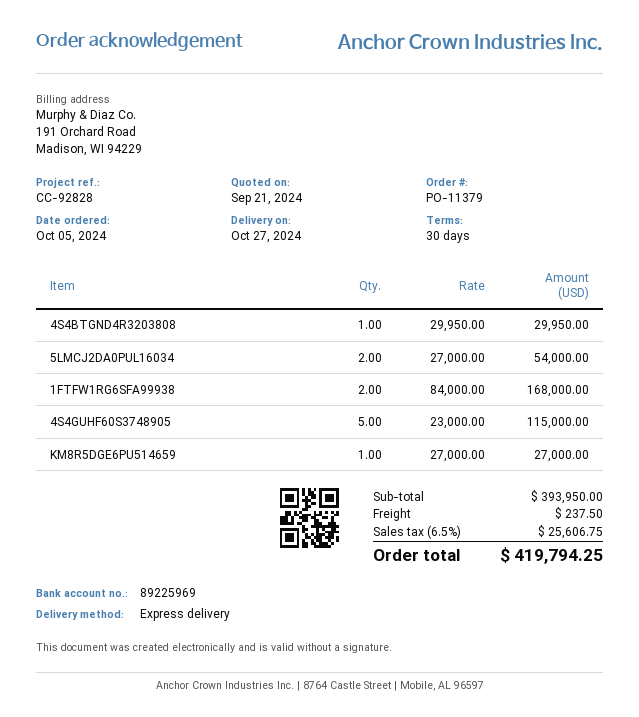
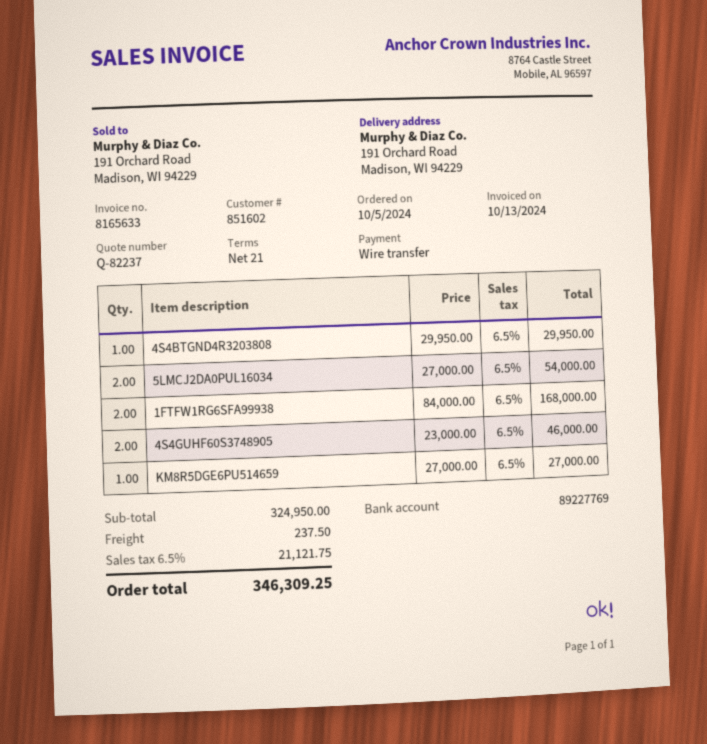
payment terms: 30 days -> 21 days
bank account: 89225969 -> 89227769
4S4GUHF60S3748905: 5 x 23000.00 = 115000.00 -> 2 x 23000.00 = 46000.00
subtotal: 393950.00 -> 324950.00
tax: 6.5% = 25606.75 -> 6.5% = 21121.75
total: 419794.25 -> 346309.25

